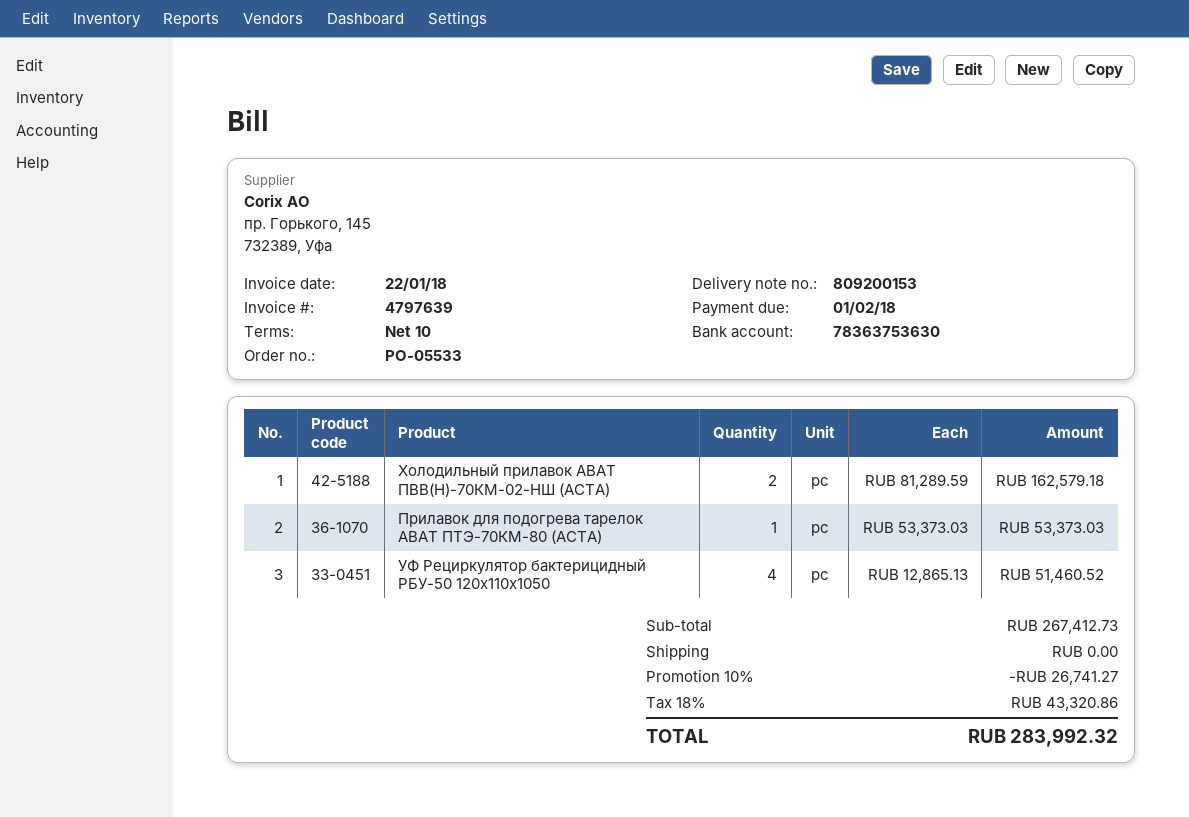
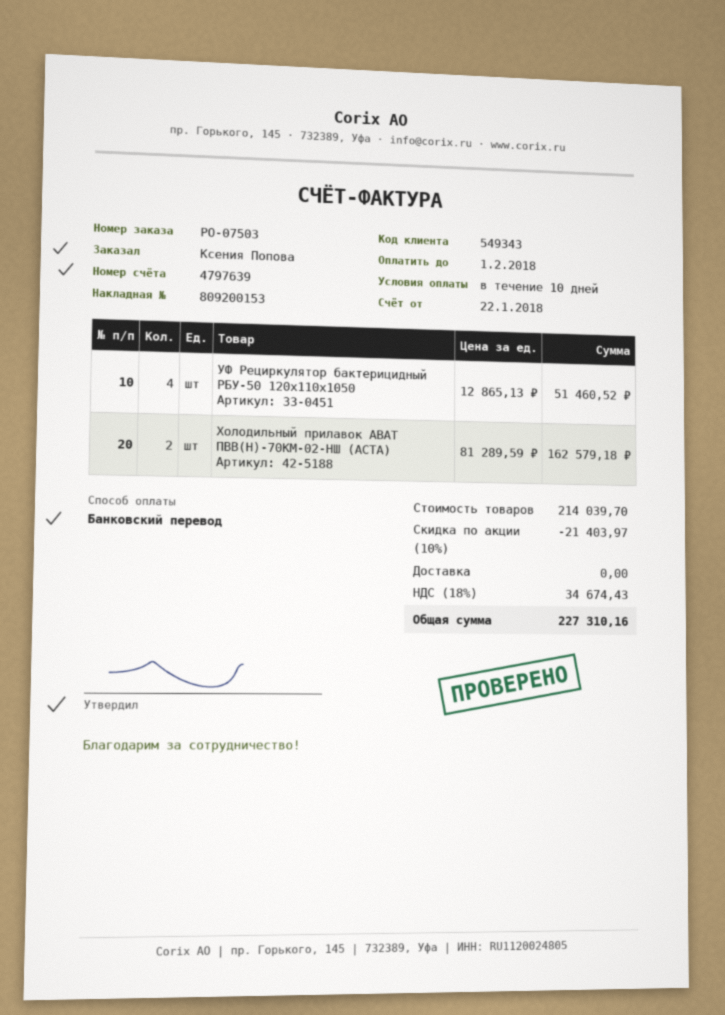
order number: PO-05533 -> PO-07503
Прилавок для подогрева тарелок ABAT ПТЭ-70КМ-80 (АСТА): 1 x 53373.03 = 53373.03 -> none
subtotal: 267412.73 -> 214039.70
discount: 10% = 26741.27 -> 10% = 21403.97
tax: 18% = 43320.86 -> 18% = 34674.43
total: 283992.32 -> 227310.16

